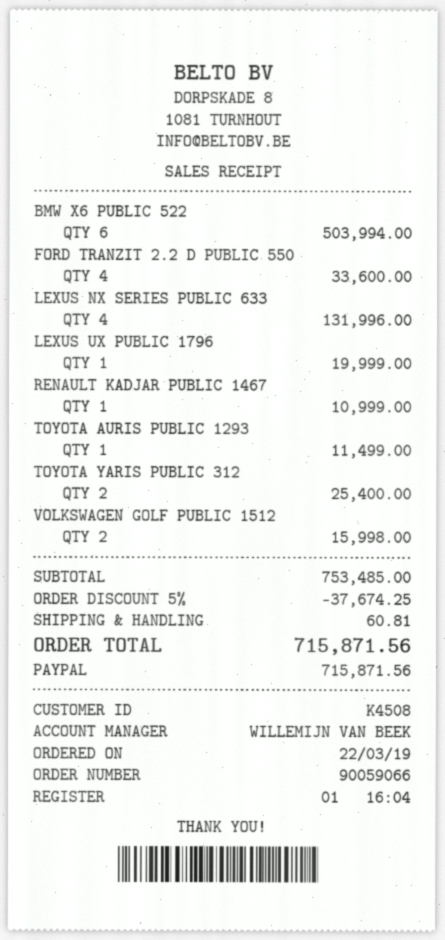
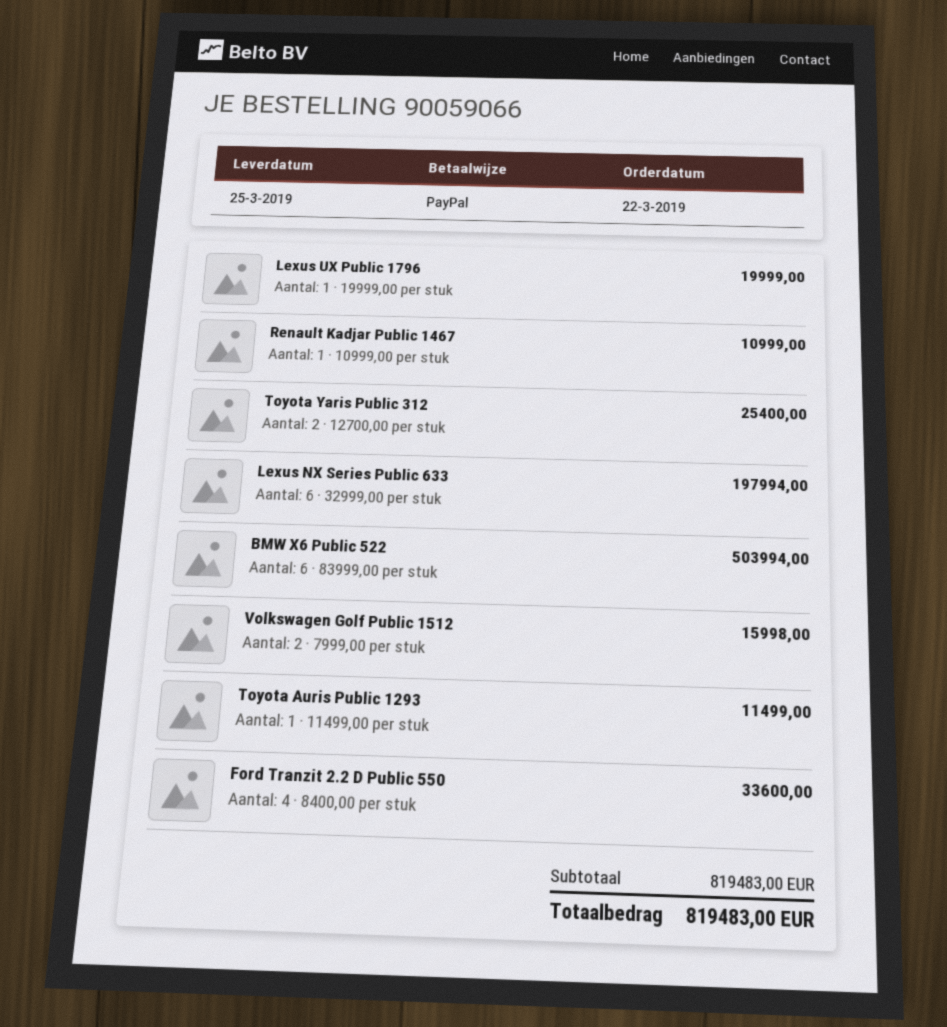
LEXUS NX SERIES PUBLIC 633: 4 for 131996.00 -> 6 for 197994.00
subtotal: 753485.00 -> 819483.00
discount: 5% = 37674.25 -> none
shipping: 60.81 -> none
total: 715871.56 -> 819483.00

